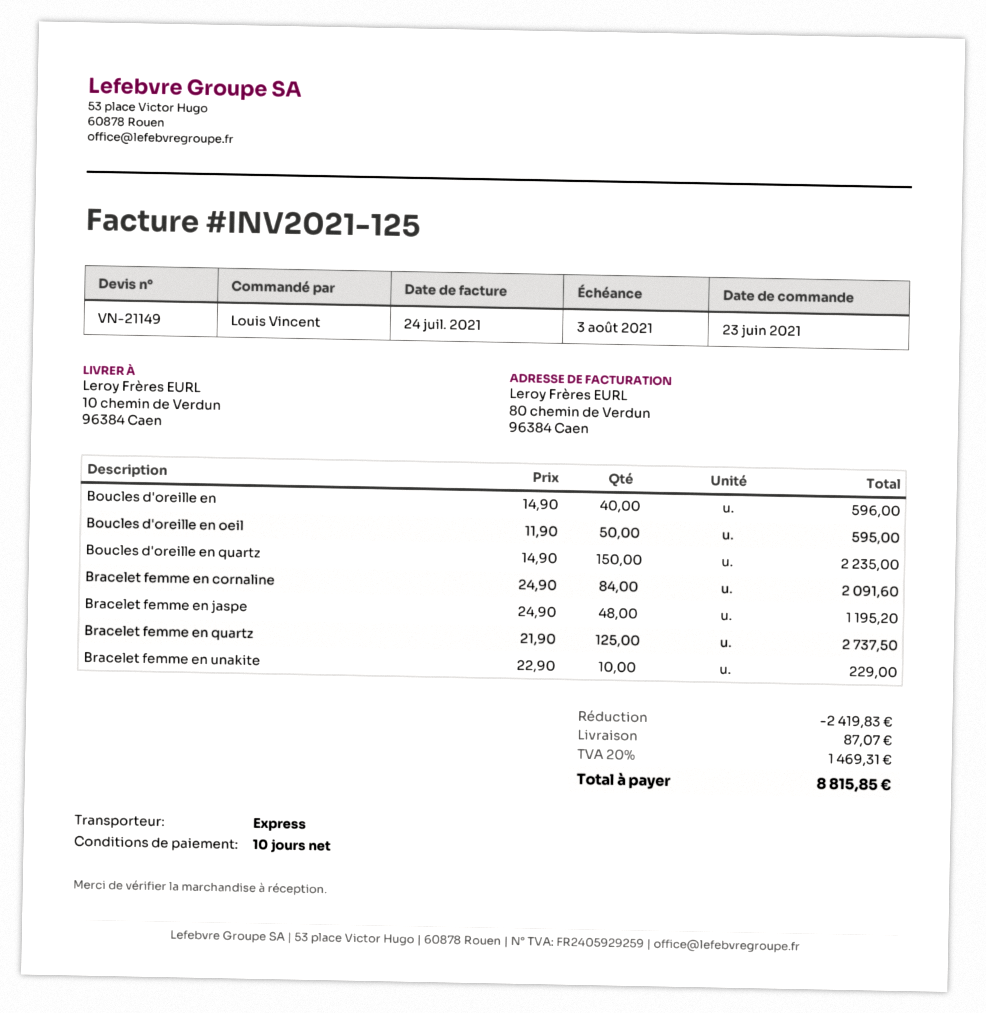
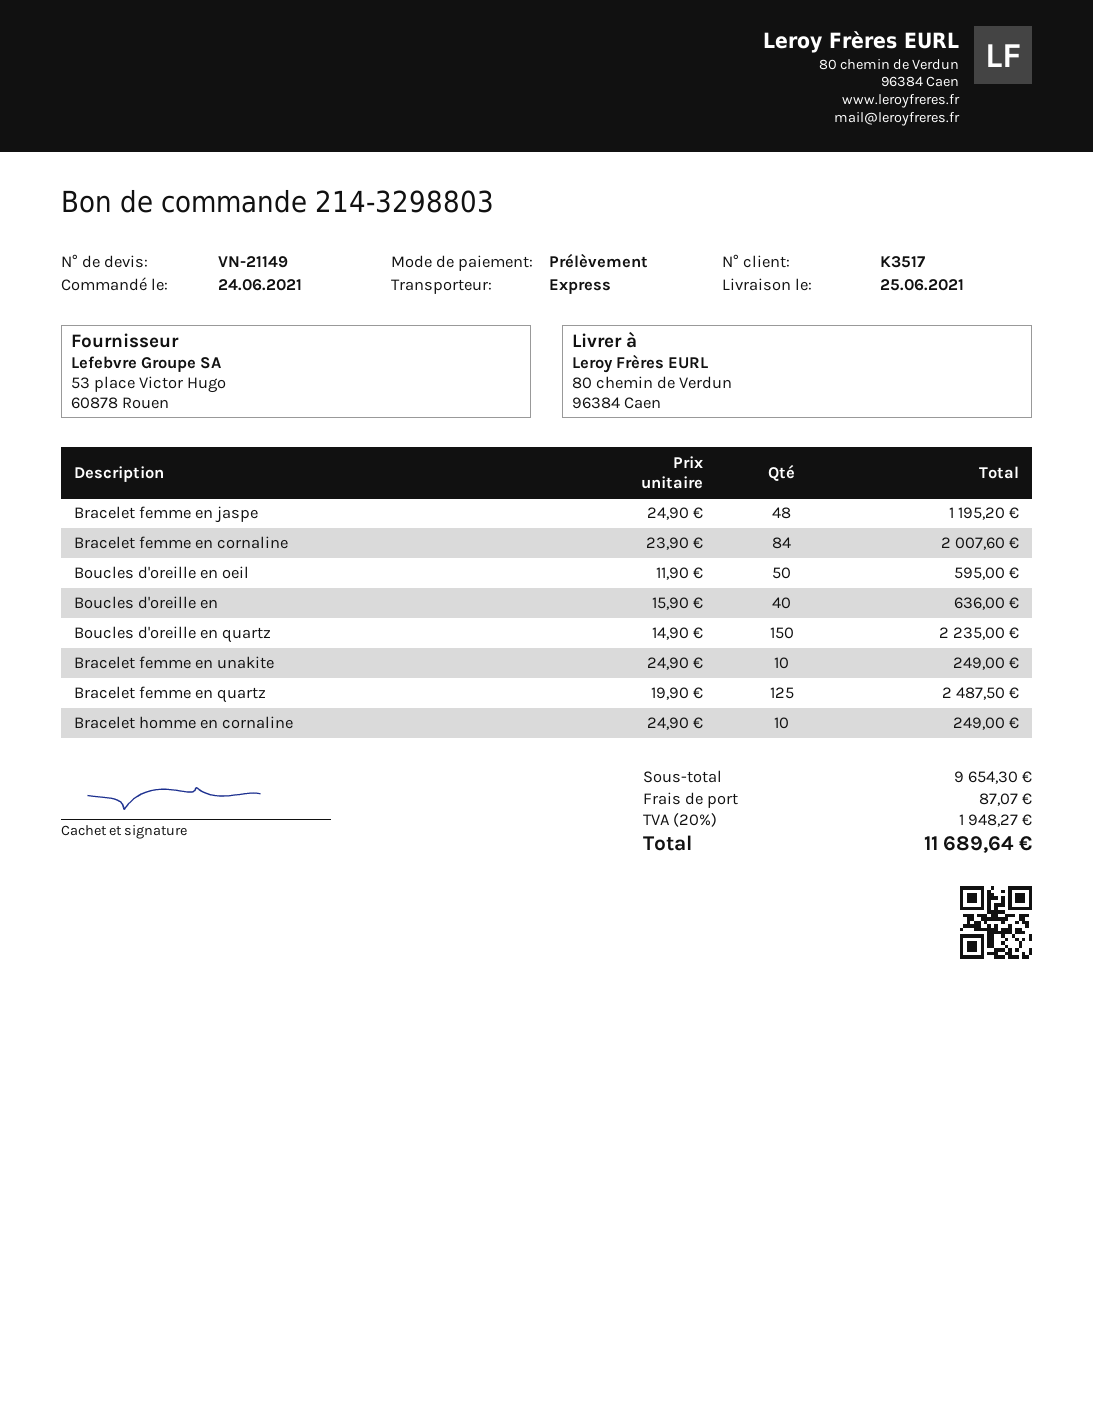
order date: 2021-06-23 -> 2021-06-24
ship to: 10 chemin de Verdun, 96384 Caen -> 80 chemin de Verdun, 96384 Caen
Boucles d'oreille en: 40 x 14.90 = 596.00 -> 40 x 15.90 = 636.00
Bracelet femme en cornaline: 84 x 24.90 = 2091.60 -> 84 x 23.90 = 2007.60
Bracelet femme en quartz: 125 x 21.90 = 2737.50 -> 125 x 19.90 = 2487.50
Bracelet femme en unakite: 10 x 22.90 = 229.00 -> 10 x 24.90 = 249.00
Bracelet homme en cornaline: none -> 10 x 24.90 = 249.00
discount: 2419.83 -> none
tax: 20% = 1469.31 -> 20% = 1948.27
total: 8815.85 -> 11689.64

